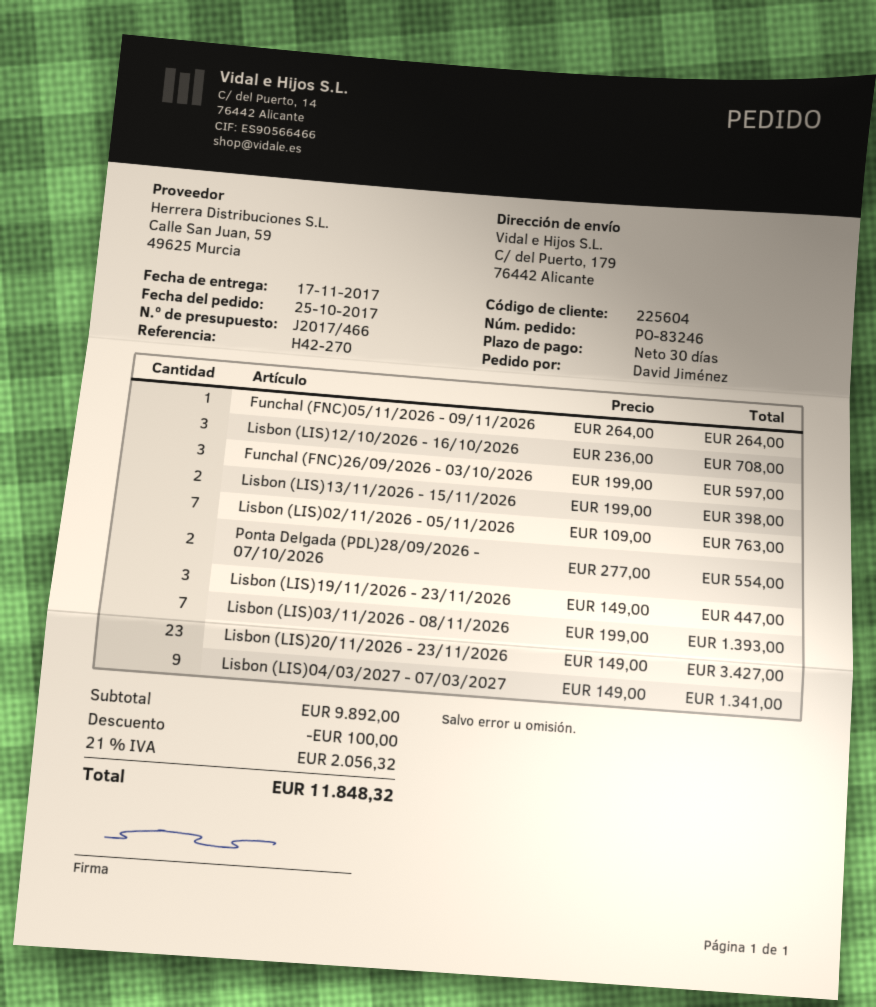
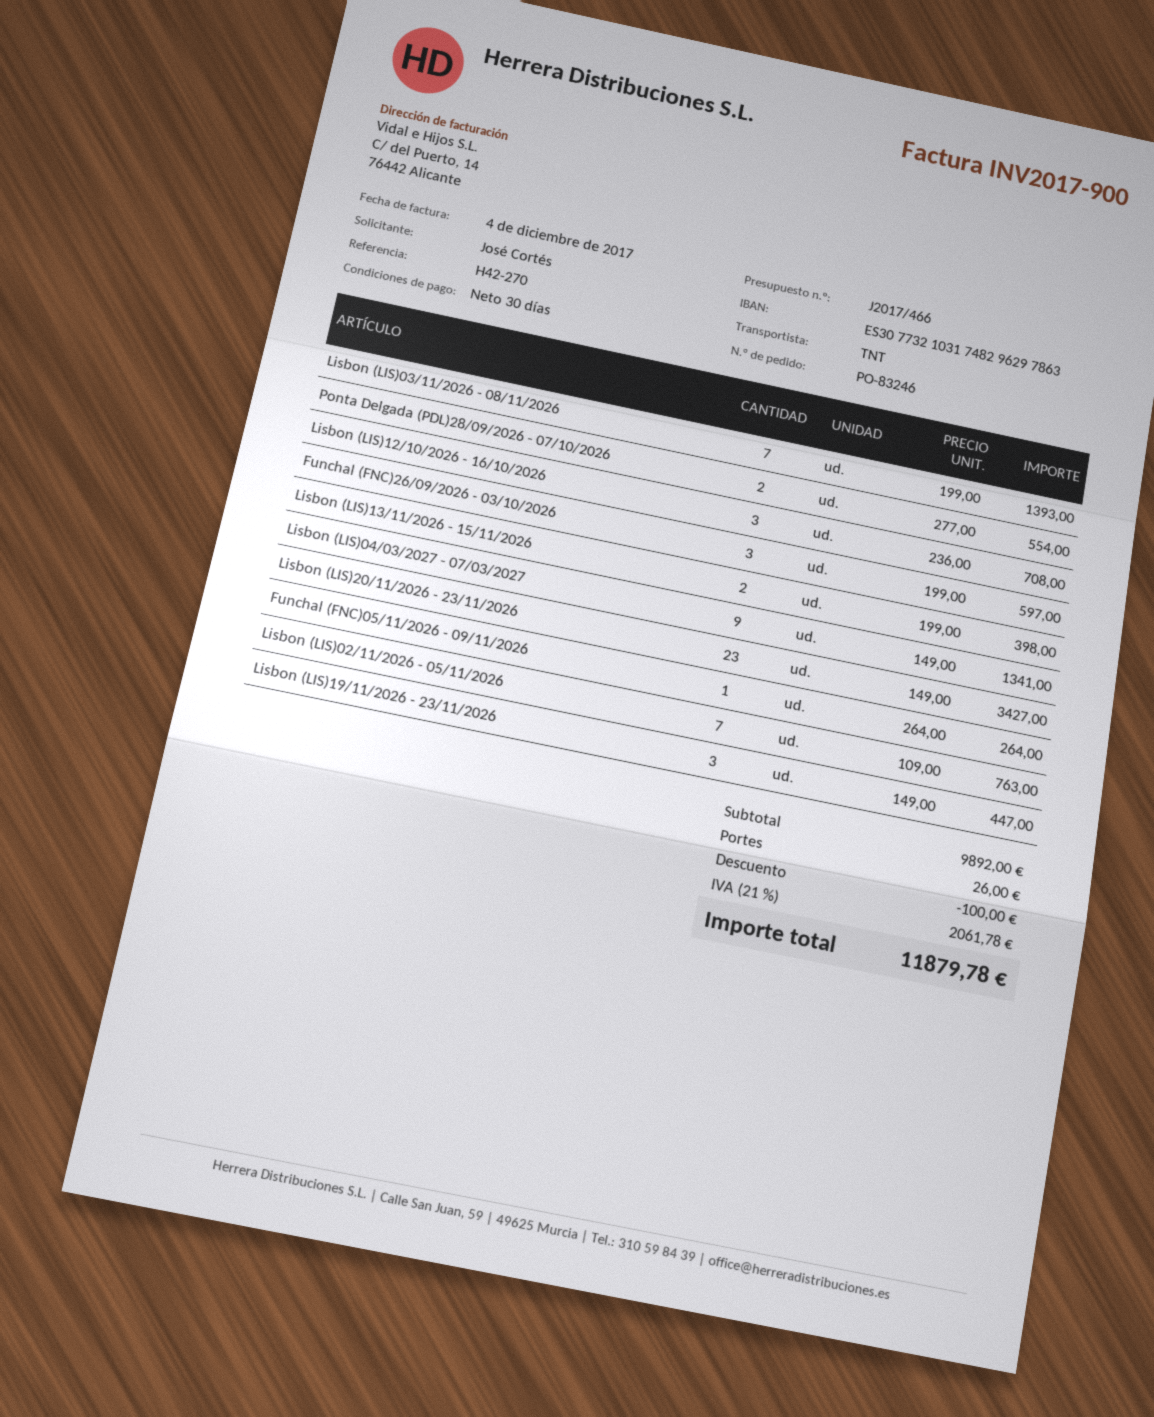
ordered by: David Jiménez -> José Cortés
shipping: none -> 26.00
tax: 21% = 2056.32 -> 21% = 2061.78
total: 11848.32 -> 11879.78

